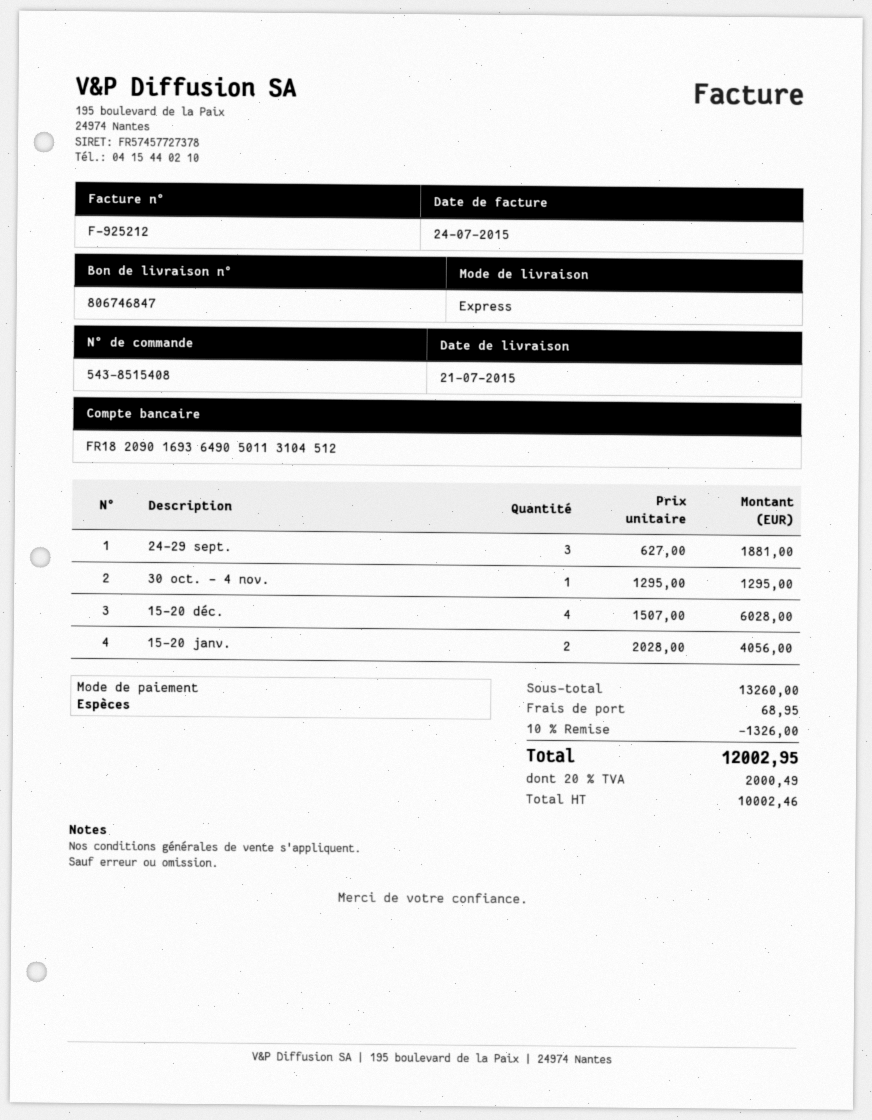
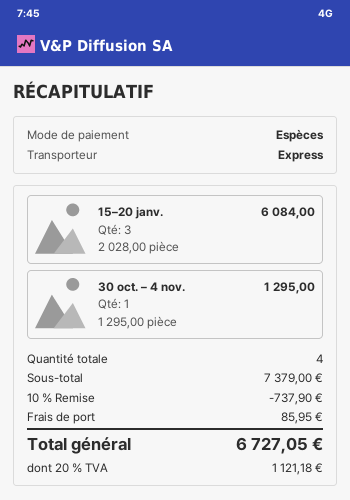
24–29 sept.: 3 x 627.00 = 1881.00 -> none
15–20 déc.: 4 x 1507.00 = 6028.00 -> none
15–20 janv.: 2 x 2028.00 = 4056.00 -> 3 x 2028.00 = 6084.00
subtotal: 13260.00 -> 7379.00
discount: 10% = 1326.00 -> 10% = 737.90
shipping: 68.95 -> 85.95
tax: 20% = 2000.49 -> 20% = 1121.18
total: 12002.95 -> 6727.05

